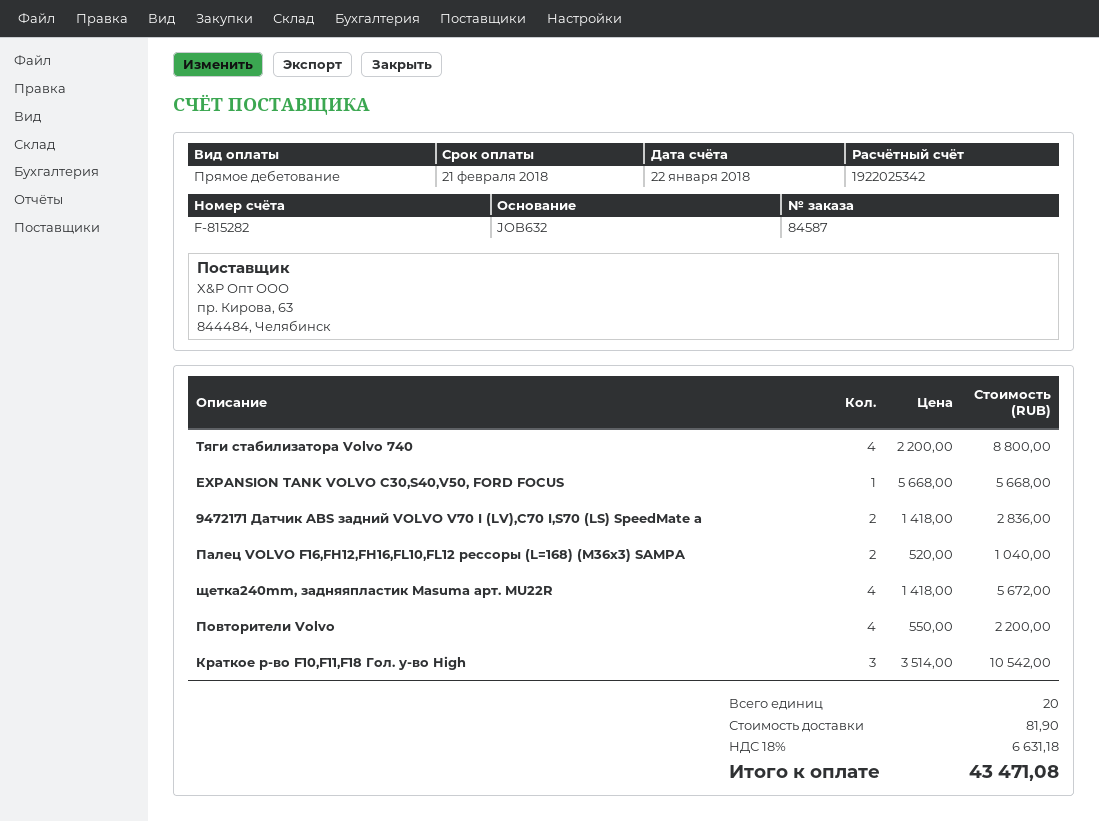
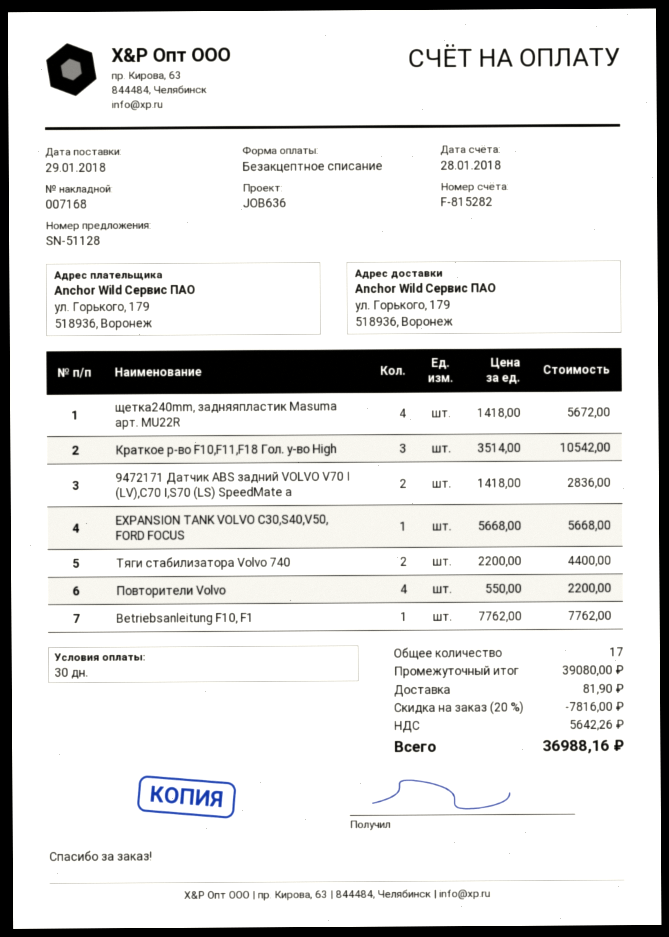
invoice date: 2018-01-22 -> 2018-01-28
reference: JOB632 -> JOB636
Тяги стабилизатора Volvo 740: 4 x 2200.00 = 8800.00 -> 2 x 2200.00 = 4400.00
Палец VOLVO F16,FH12,FH16,FL10,FL12 рессоры (L=168) (M36х3) SAMPA: 2 x 520.00 = 1040.00 -> none
Betriebsanleitung F10, F1: none -> 1 x 7762.00 = 7762.00
total quantity: 20 -> 17
discount: none -> 20% = 7816.00
tax: 6631.18 -> 5642.26
total: 43471.08 -> 36988.16

